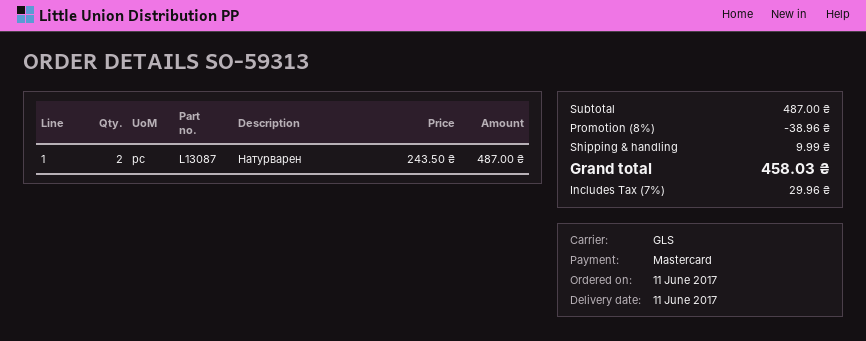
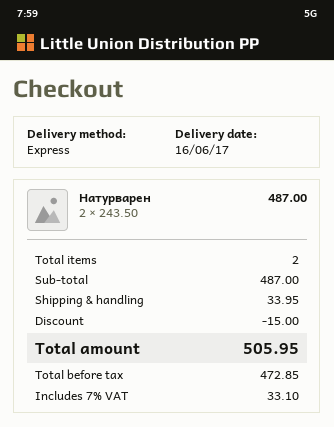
delivery date: 2017-06-11 -> 2017-06-16
shipping method: GLS -> express
discount: 38.96 -> 15.00
shipping: 9.99 -> 33.95
tax: 7% = 29.96 -> 7% = 33.10
total: 458.03 -> 505.95

